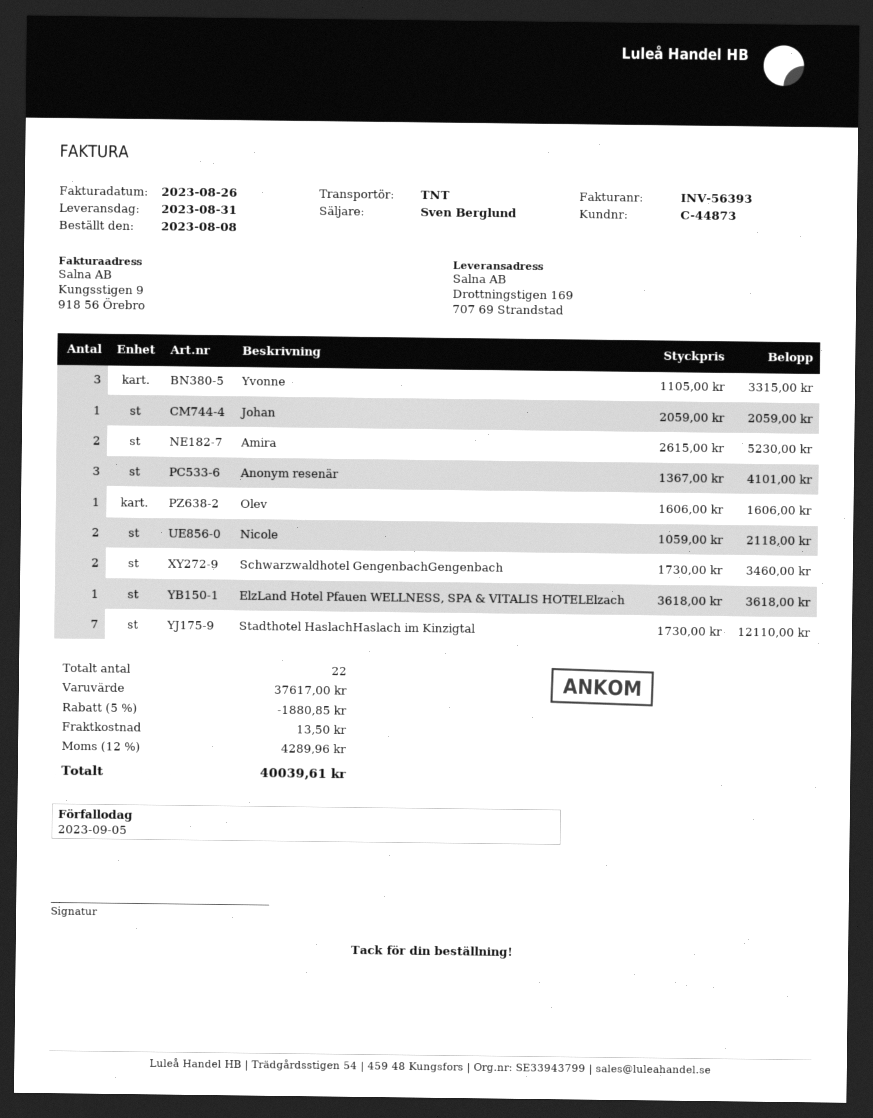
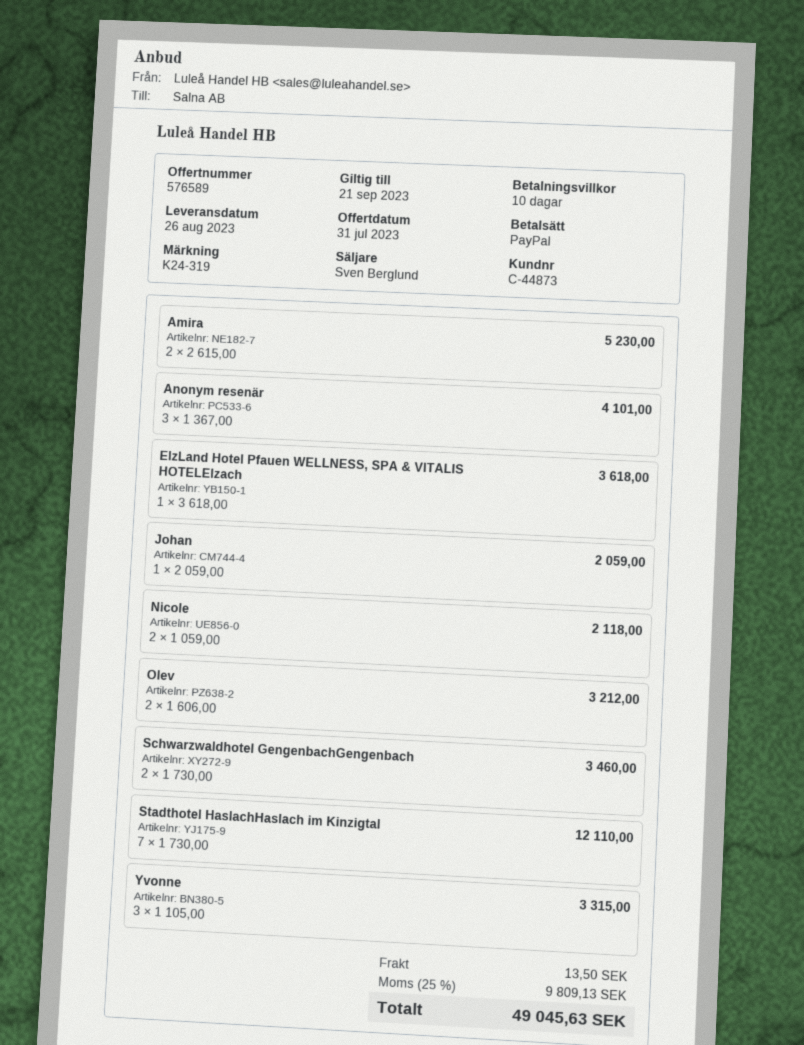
delivery date: 2023-08-31 -> 2023-08-26
Olev: 1 x 1606.00 = 1606.00 -> 2 x 1606.00 = 3212.00
discount: 5% = 1880.85 -> none
tax: 12% = 4289.96 -> 25% = 9809.13
total: 40039.61 -> 49045.63

